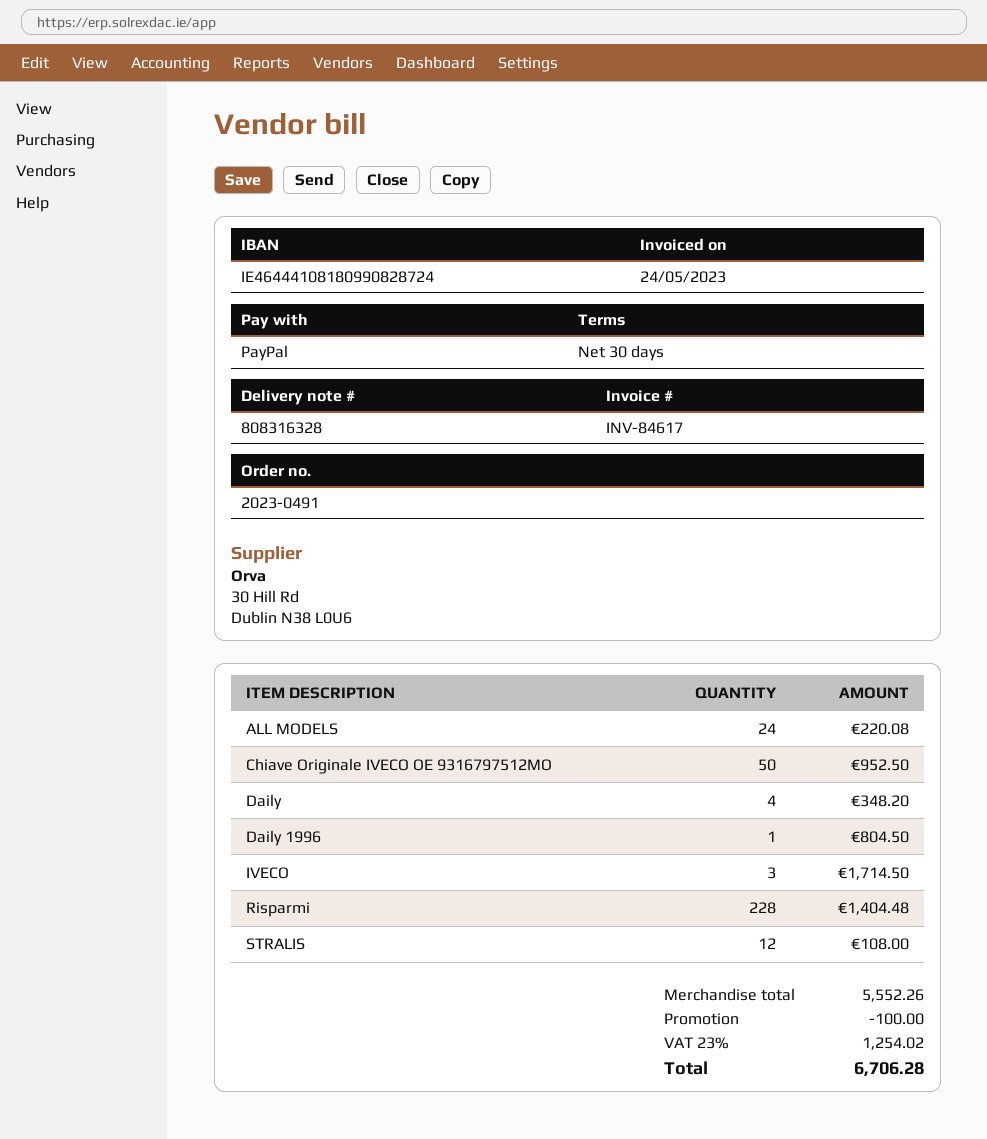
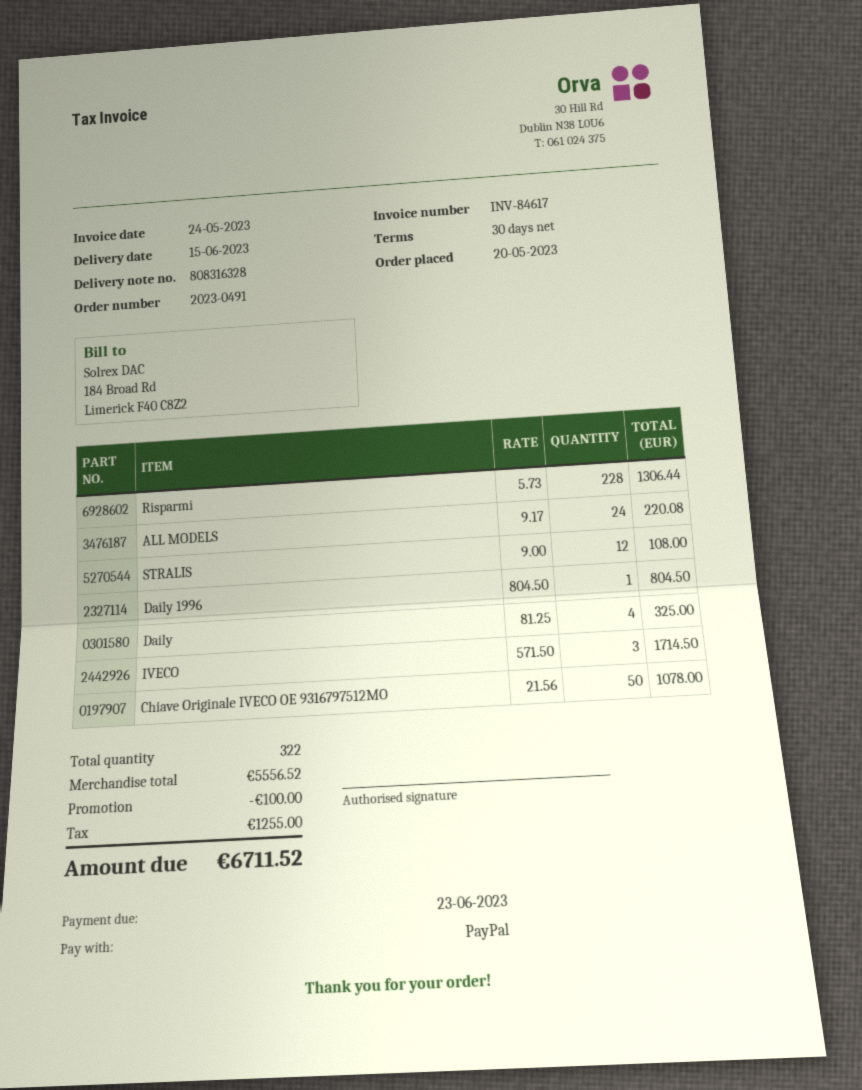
Chiave Originale IVECO OE 9316797512MO: 50 for 952.50 -> 50 for 1078.00
Daily: 4 for 348.20 -> 4 for 325.00
Risparmi: 228 for 1404.48 -> 228 for 1306.44
subtotal: 5552.26 -> 5556.52
tax: 1254.02 -> 1255.00
total: 6706.28 -> 6711.52

